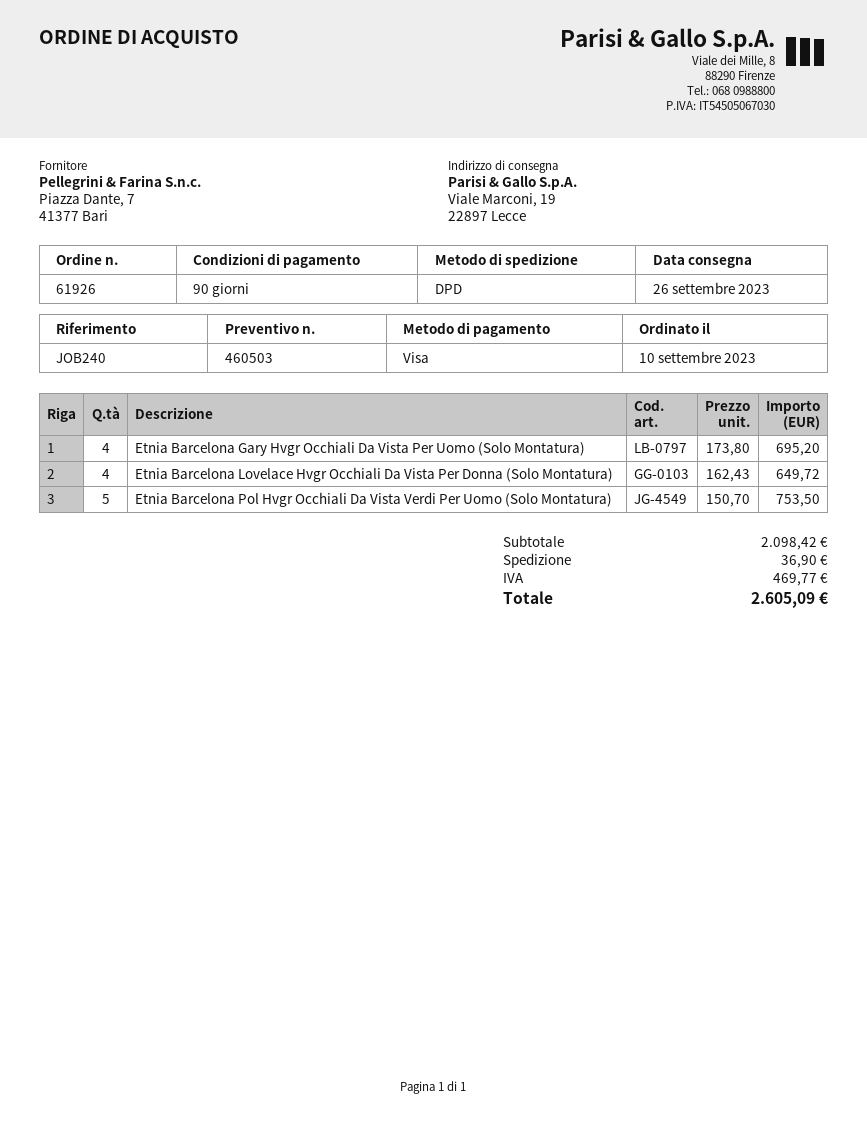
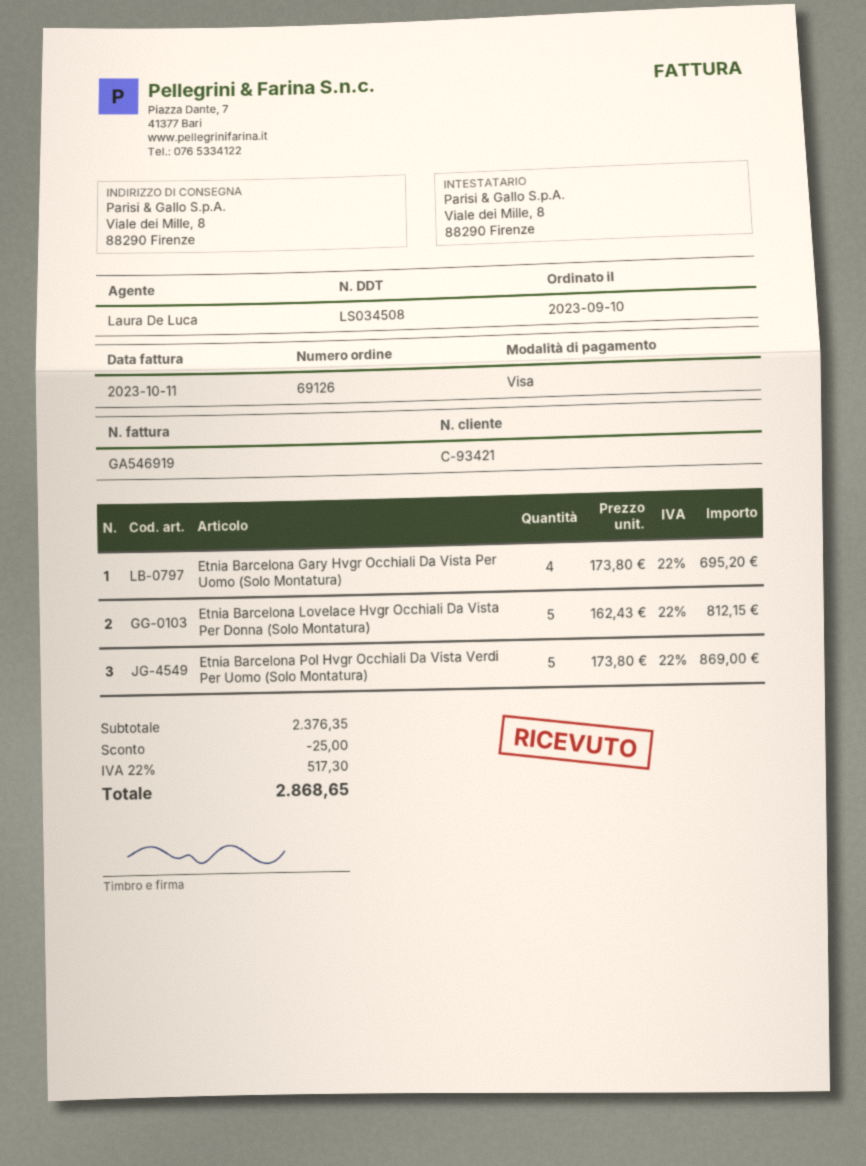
order number: 61926 -> 69126
ship to: Viale Marconi, 19, 22897 Lecce -> Viale dei Mille, 8, 88290 Firenze
Etnia Barcelona Lovelace Hvgr Occhiali Da Vista Per Donna (Solo Montatura): 4 x 162.43 = 649.72 -> 5 x 162.43 = 812.15
Etnia Barcelona Pol Hvgr Occhiali Da Vista Verdi Per Uomo (Solo Montatura): 5 x 150.70 = 753.50 -> 5 x 173.80 = 869.00
subtotal: 2098.42 -> 2376.35
discount: none -> 25.00
shipping: 36.90 -> none
tax: 469.77 -> 517.30
total: 2605.09 -> 2868.65

